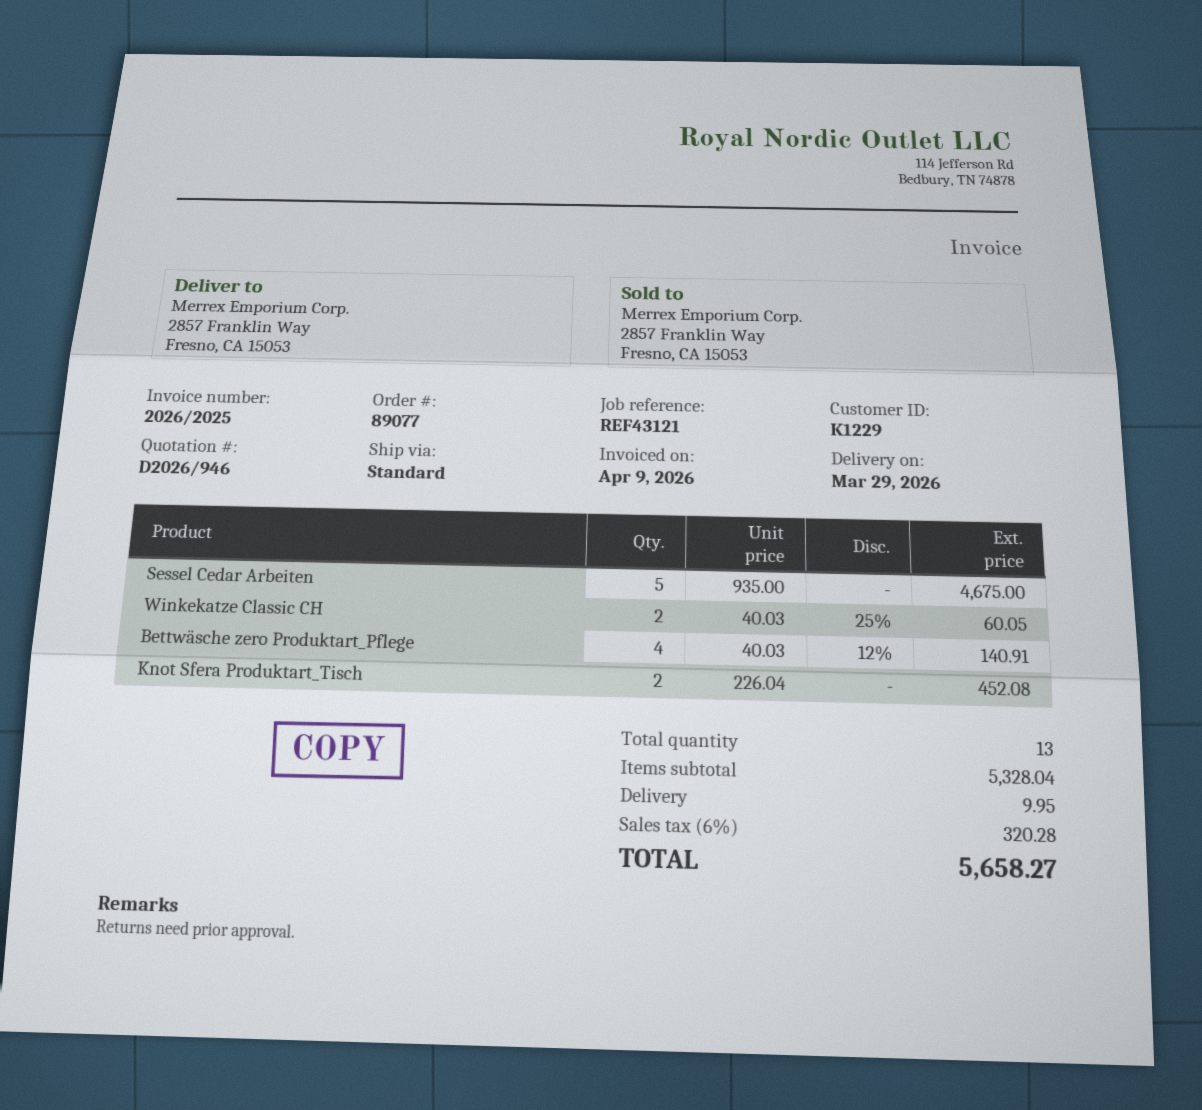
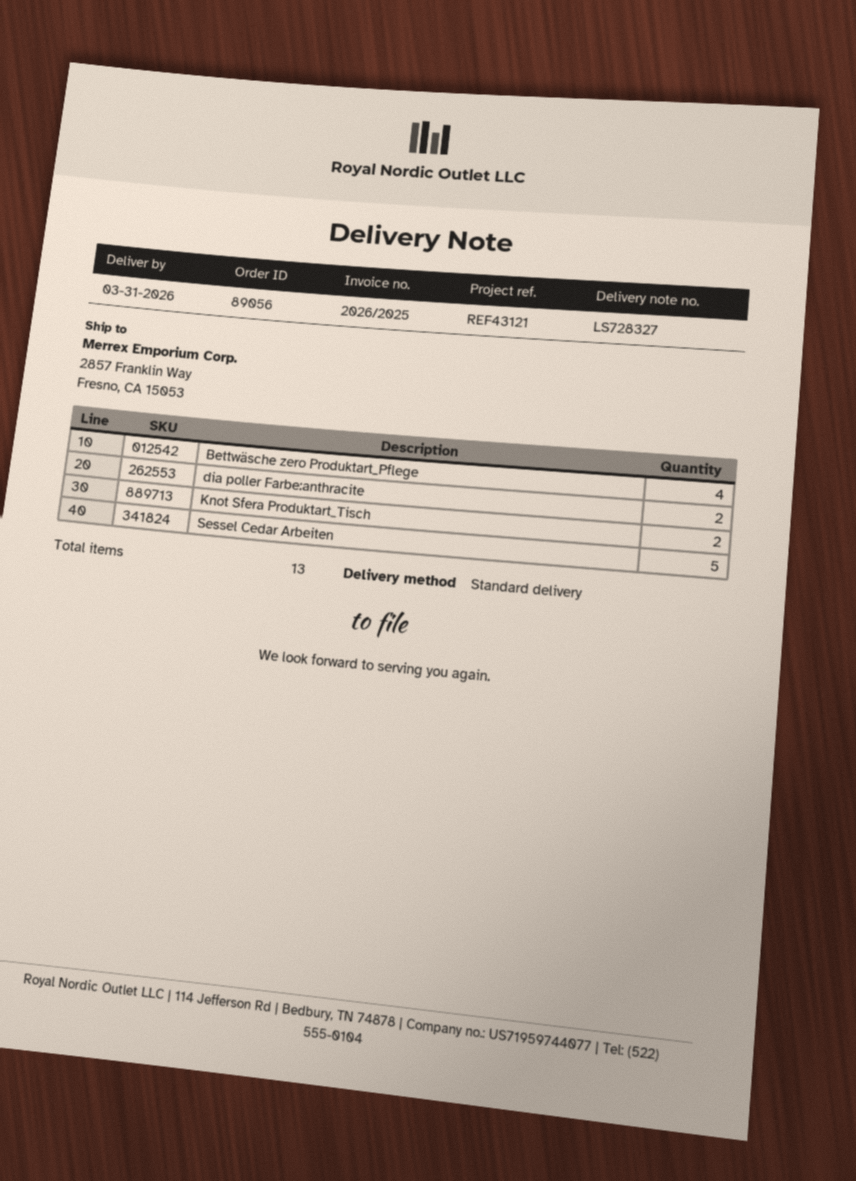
order number: 89077 -> 89056
delivery date: 2026-03-29 -> 2026-03-31
Winkekatze Classic CH: 2 -> none
dia poller Farbe:anthracite: none -> 2

